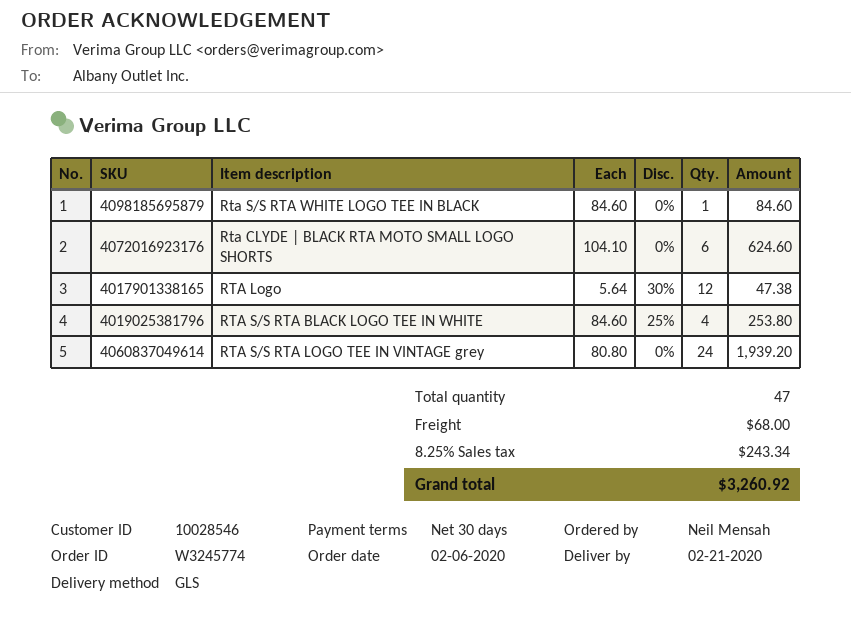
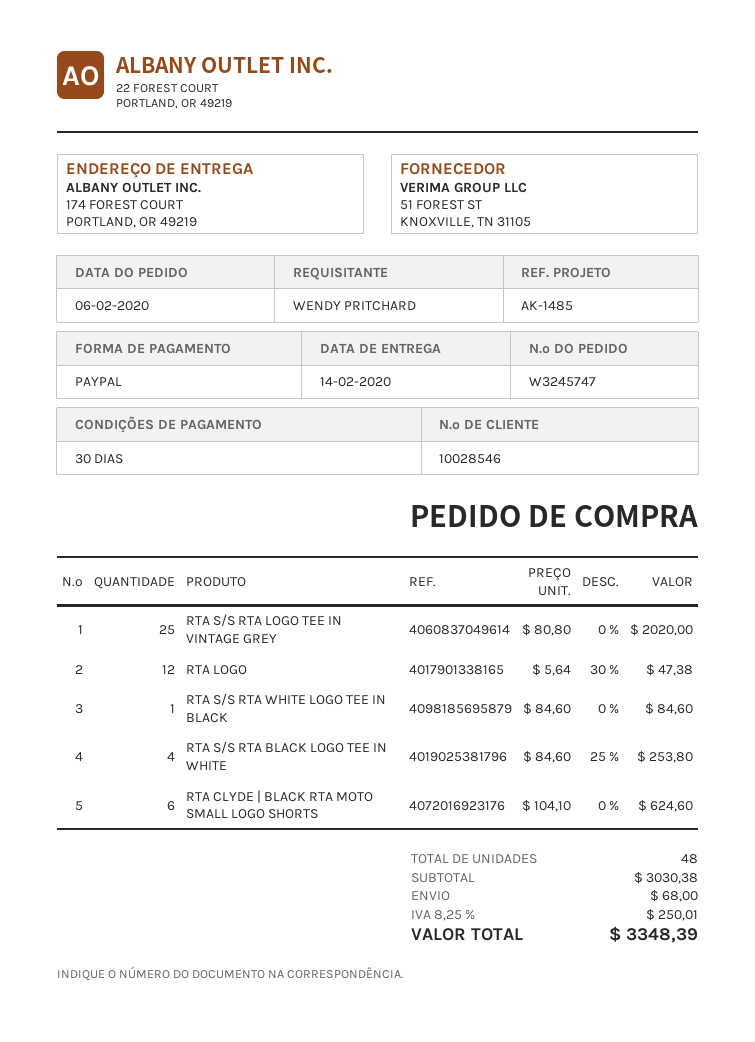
order number: W3245774 -> W3245747
delivery date: 2020-02-21 -> 2020-02-14
ordered by: Neil Mensah -> WENDY PRITCHARD
RTA S/S RTA LOGO TEE IN VINTAGE grey: 24 x 80.80 = 1939.20 -> 25 x 80.80 = 2020.00
total quantity: 47 -> 48
tax: 8.25% = 243.34 -> 8.25% = 250.01
total: 3260.92 -> 3348.39

